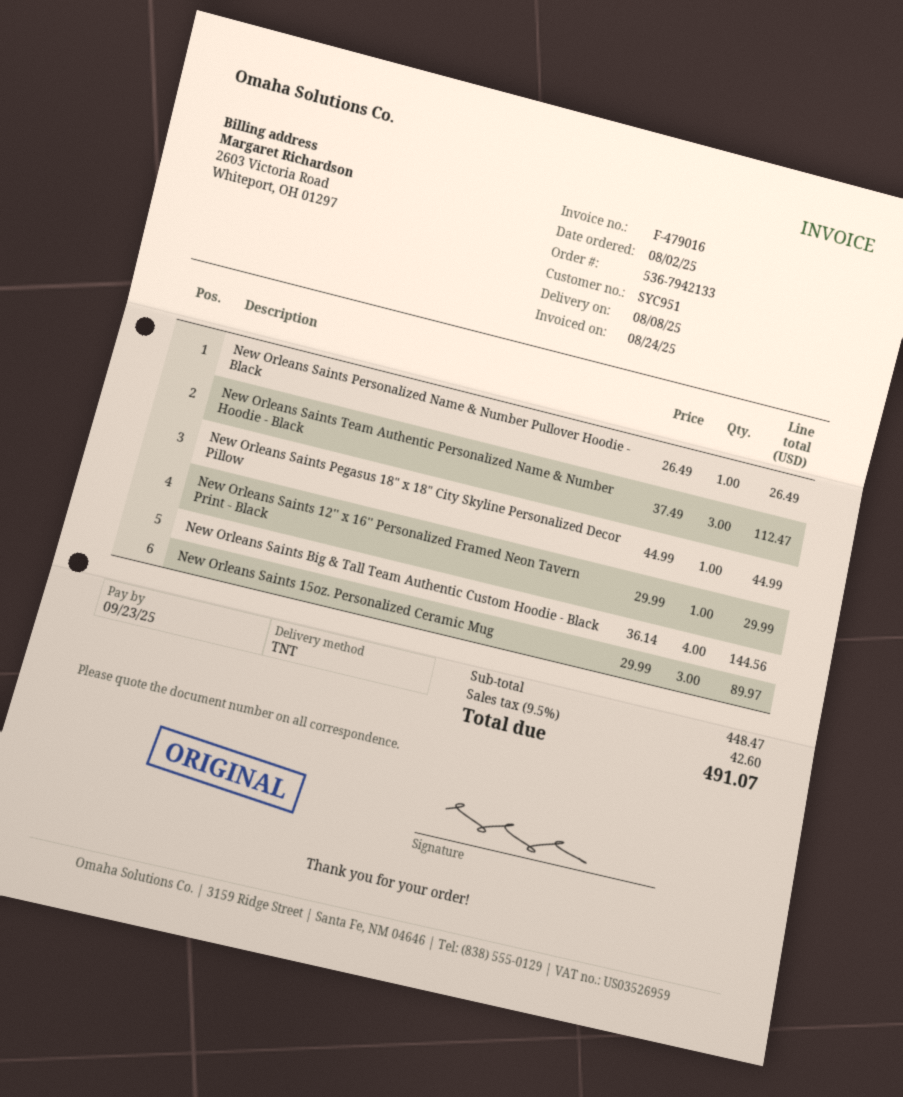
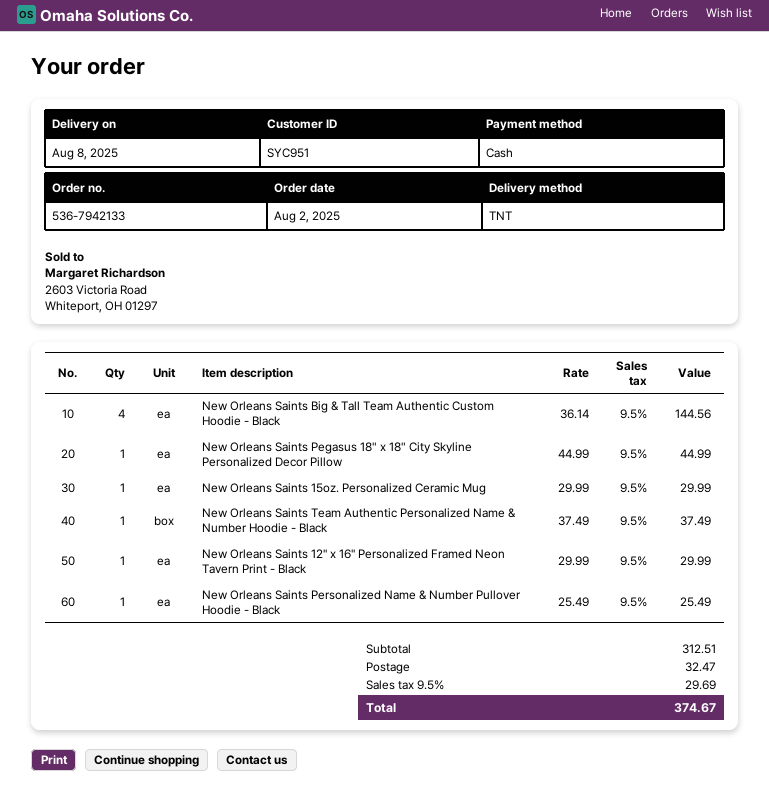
New Orleans Saints Personalized Name & Number Pullover Hoodie - Black: 1 x 26.49 = 26.49 -> 1 x 25.49 = 25.49
New Orleans Saints Team Authentic Personalized Name & Number Hoodie - Black: 3 x 37.49 = 112.47 -> 1 x 37.49 = 37.49
New Orleans Saints 15oz. Personalized Ceramic Mug: 3 x 29.99 = 89.97 -> 1 x 29.99 = 29.99
subtotal: 448.47 -> 312.51
shipping: none -> 32.47
tax: 9.5% = 42.60 -> 9.5% = 29.69
total: 491.07 -> 374.67

